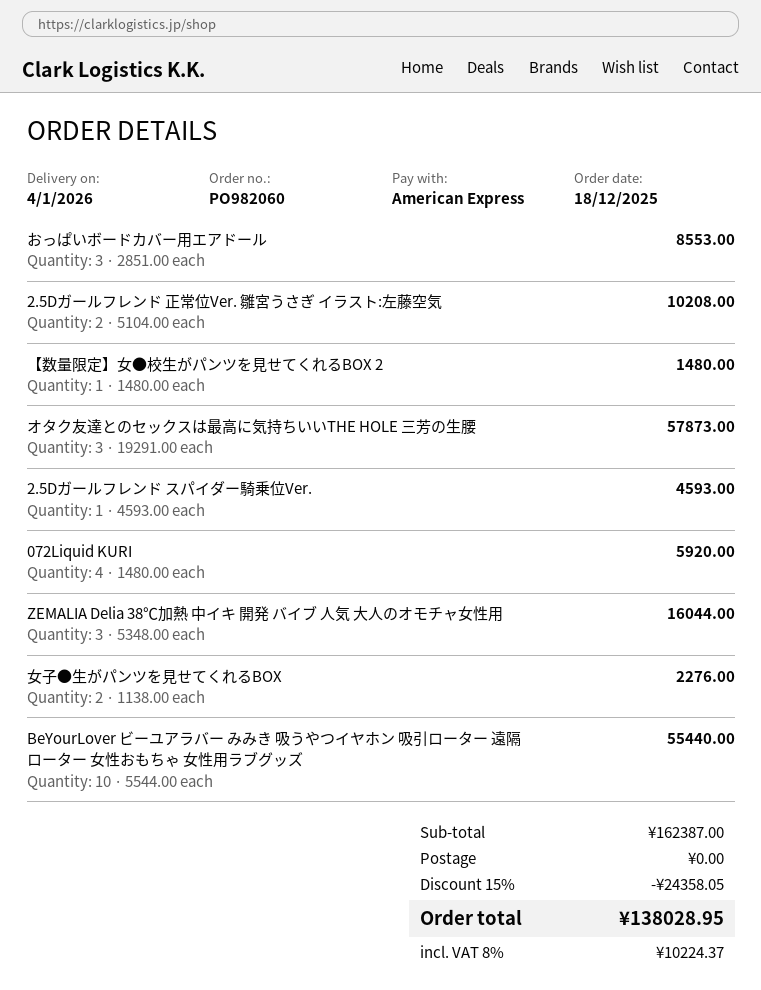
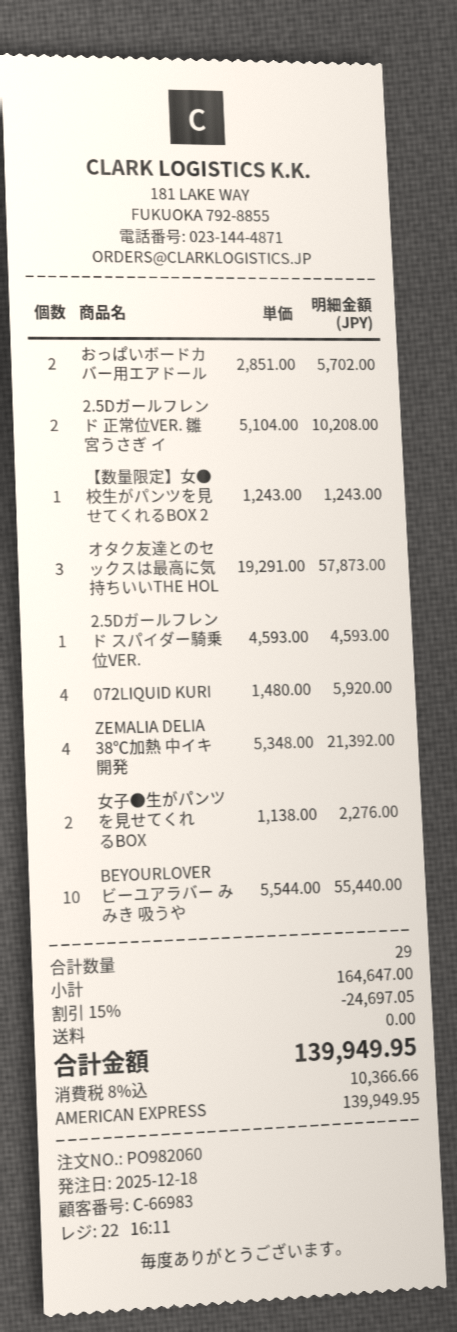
おっぱいボードカバー用エアドール: 3 x 2851.00 = 8553.00 -> 2 x 2851.00 = 5702.00
【数量限定】女●校生がパンツを見せてくれるBOX 2: 1 x 1480.00 = 1480.00 -> 1 x 1243.00 = 1243.00
ZEMALIA Delia 38℃加熱 中イキ 開発 バイブ 人気 大人のオモチャ女性用: 3 x 5348.00 = 16044.00 -> 4 x 5348.00 = 21392.00
subtotal: 162387.00 -> 164647.00
discount: 15% = 24358.05 -> 15% = 24697.05
tax: 8% = 10224.37 -> 8% = 10366.66
total: 138028.95 -> 139949.95

